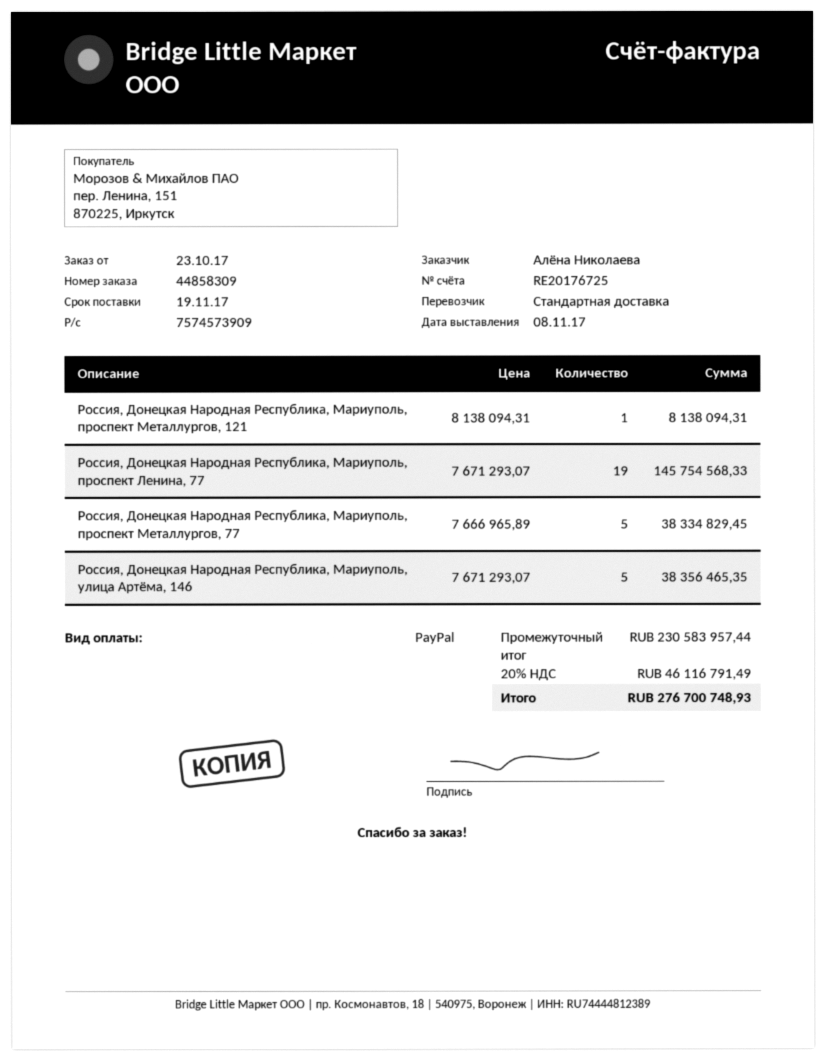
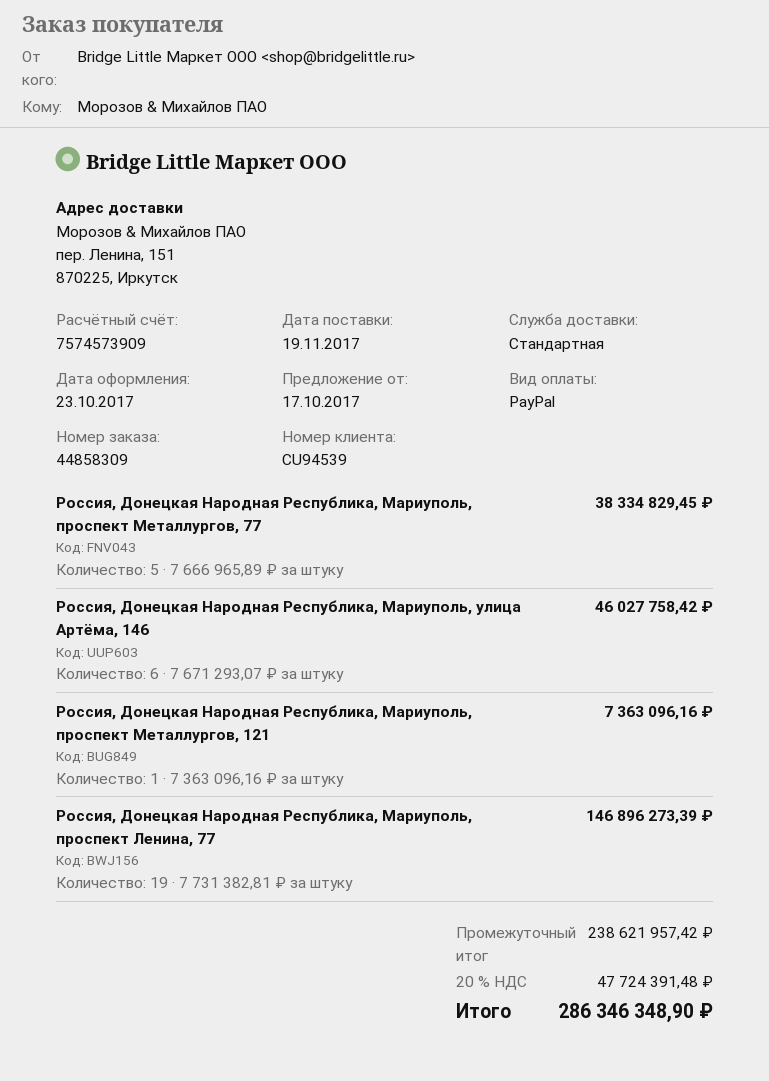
Россия, Донецкая Народная Республика, Мариуполь, проспект Металлургов, 121: 1 x 8138094.31 = 8138094.31 -> 1 x 7363096.16 = 7363096.16
Россия, Донецкая Народная Республика, Мариуполь, проспект Ленина, 77: 19 x 7671293.07 = 145754568.33 -> 19 x 7731382.81 = 146896273.39
Россия, Донецкая Народная Республика, Мариуполь, улица Артёма, 146: 5 x 7671293.07 = 38356465.35 -> 6 x 7671293.07 = 46027758.42
subtotal: 230583957.44 -> 238621957.42
tax: 20% = 46116791.49 -> 20% = 47724391.48
total: 276700748.93 -> 286346348.90

